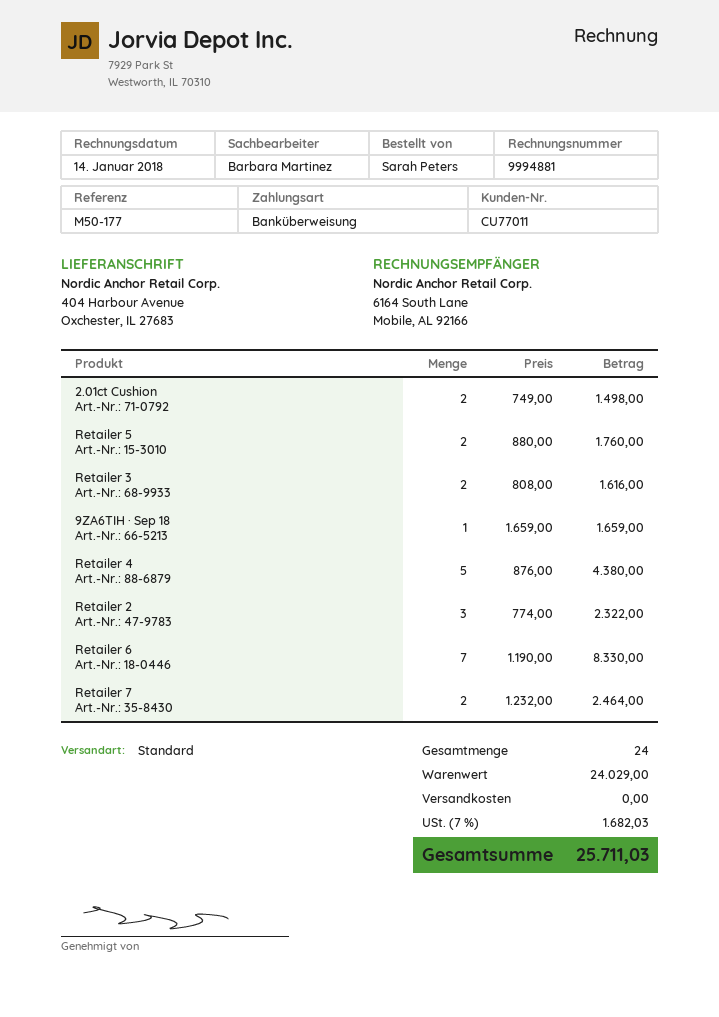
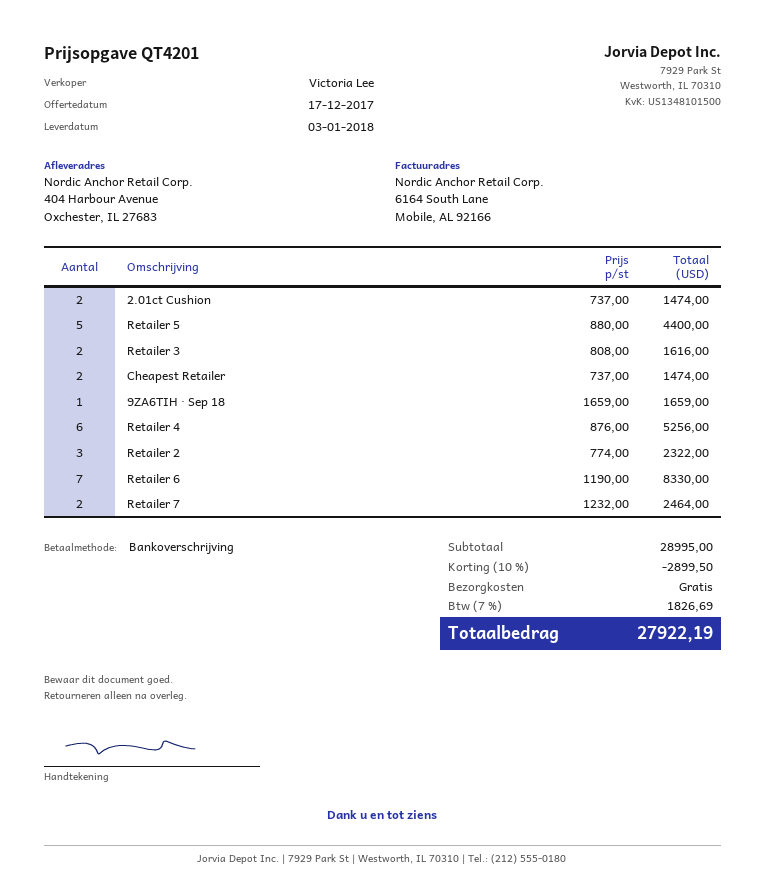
sales rep: Barbara Martinez -> Victoria Lee
2.01ct Cushion: 2 x 749.00 = 1498.00 -> 2 x 737.00 = 1474.00
Retailer 5: 2 x 880.00 = 1760.00 -> 5 x 880.00 = 4400.00
Retailer 4: 5 x 876.00 = 4380.00 -> 6 x 876.00 = 5256.00
Cheapest Retailer: none -> 2 x 737.00 = 1474.00
subtotal: 24029.00 -> 28995.00
discount: none -> 10% = 2899.50
tax: 7% = 1682.03 -> 7% = 1826.69
total: 25711.03 -> 27922.19

